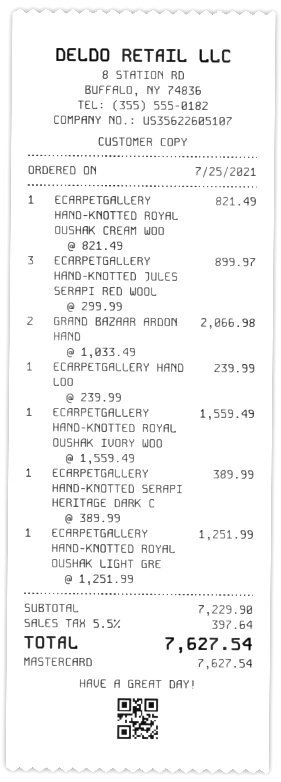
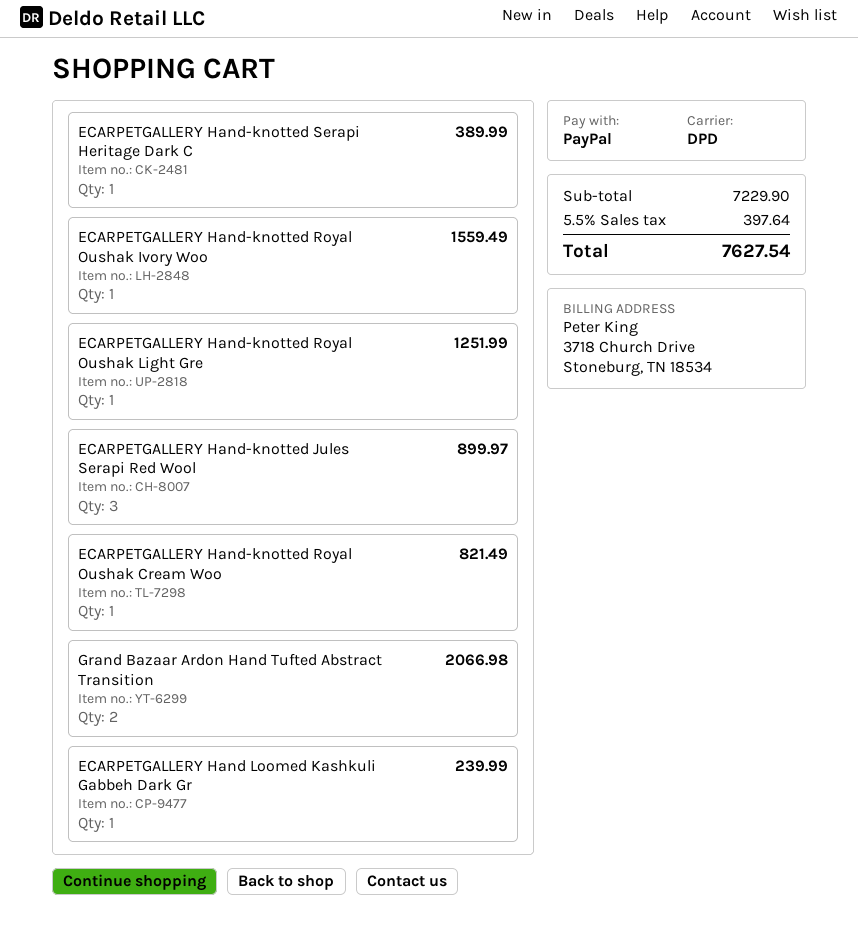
payment method: Mastercard -> PayPal

